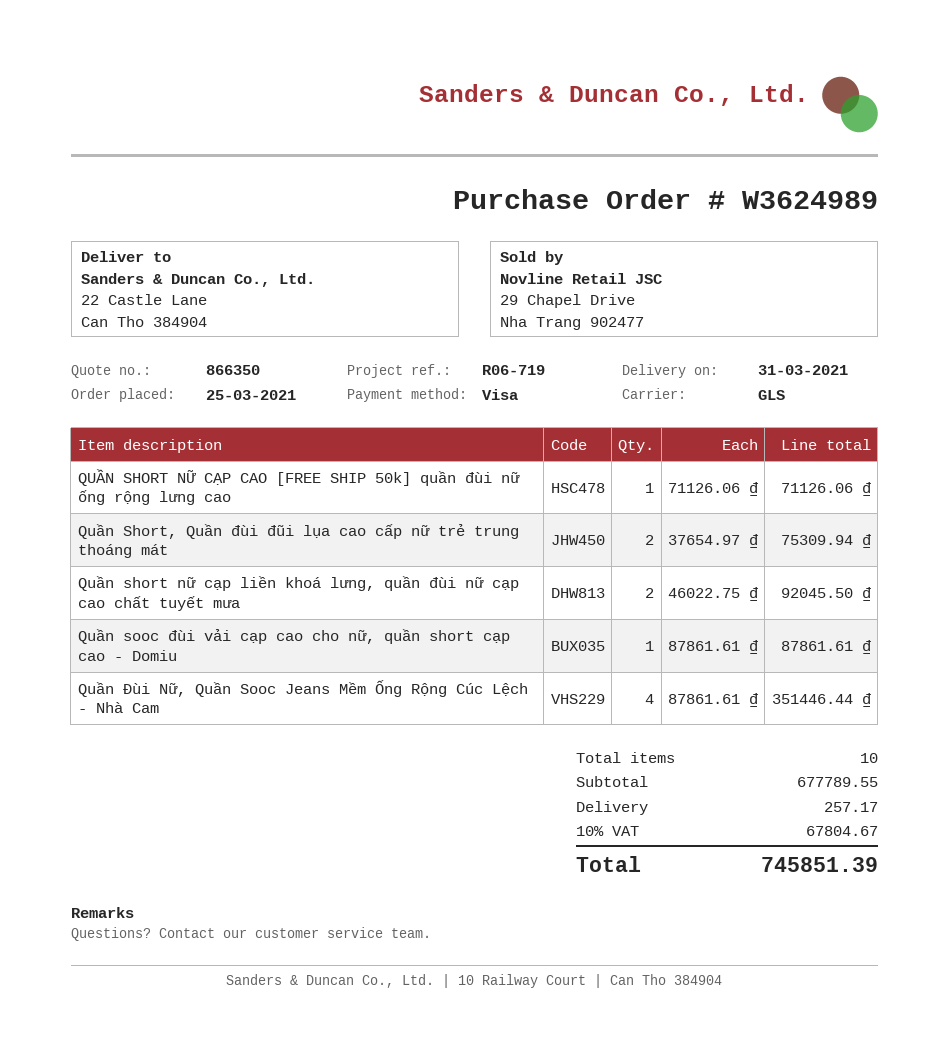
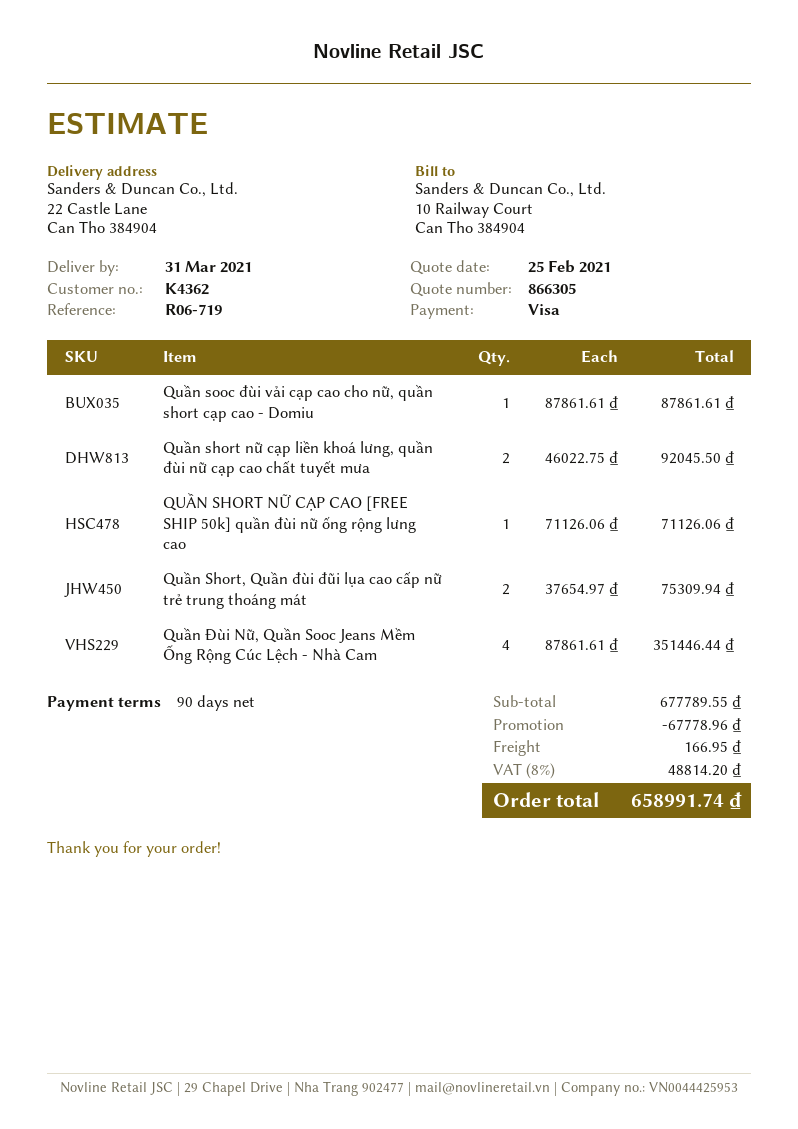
quote number: 866350 -> 866305
discount: none -> 67778.96
shipping: 257.17 -> 166.95
tax: 10% = 67804.67 -> 8% = 48814.20
total: 745851.39 -> 658991.74

